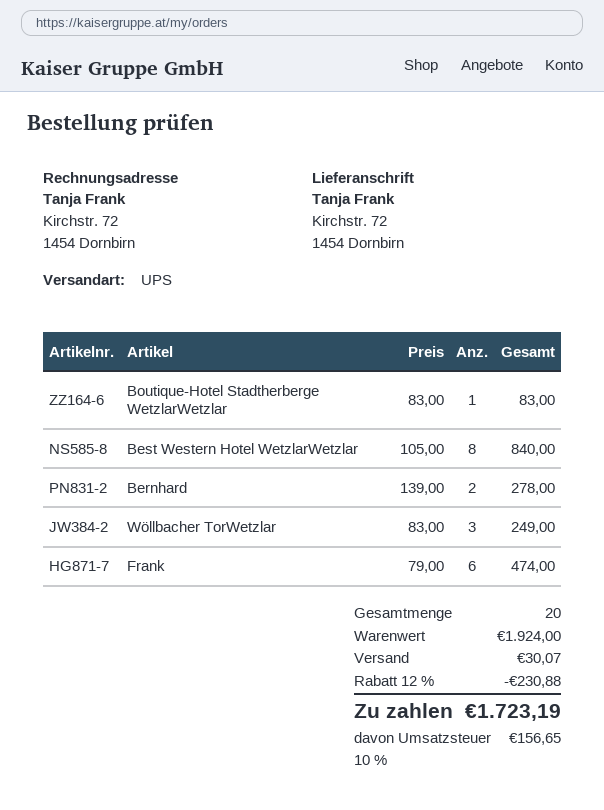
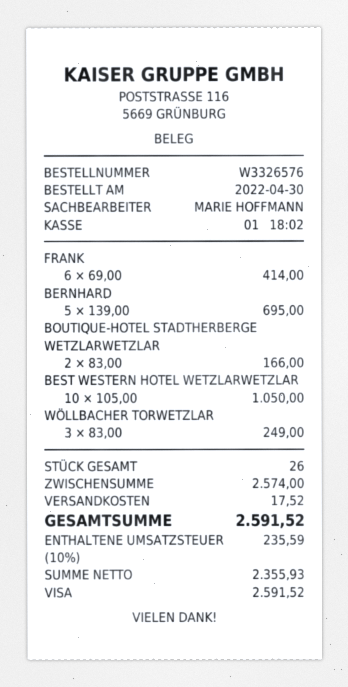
Boutique-Hotel Stadtherberge WetzlarWetzlar: 1 x 83.00 = 83.00 -> 2 x 83.00 = 166.00
Best Western Hotel WetzlarWetzlar: 8 x 105.00 = 840.00 -> 10 x 105.00 = 1050.00
Bernhard: 2 x 139.00 = 278.00 -> 5 x 139.00 = 695.00
Frank: 6 x 79.00 = 474.00 -> 6 x 69.00 = 414.00
total quantity: 20 -> 26
subtotal: 1924.00 -> 2574.00
discount: 12% = 230.88 -> none
shipping: 30.07 -> 17.52
tax: 10% = 156.65 -> 10% = 235.59
total: 1723.19 -> 2591.52

